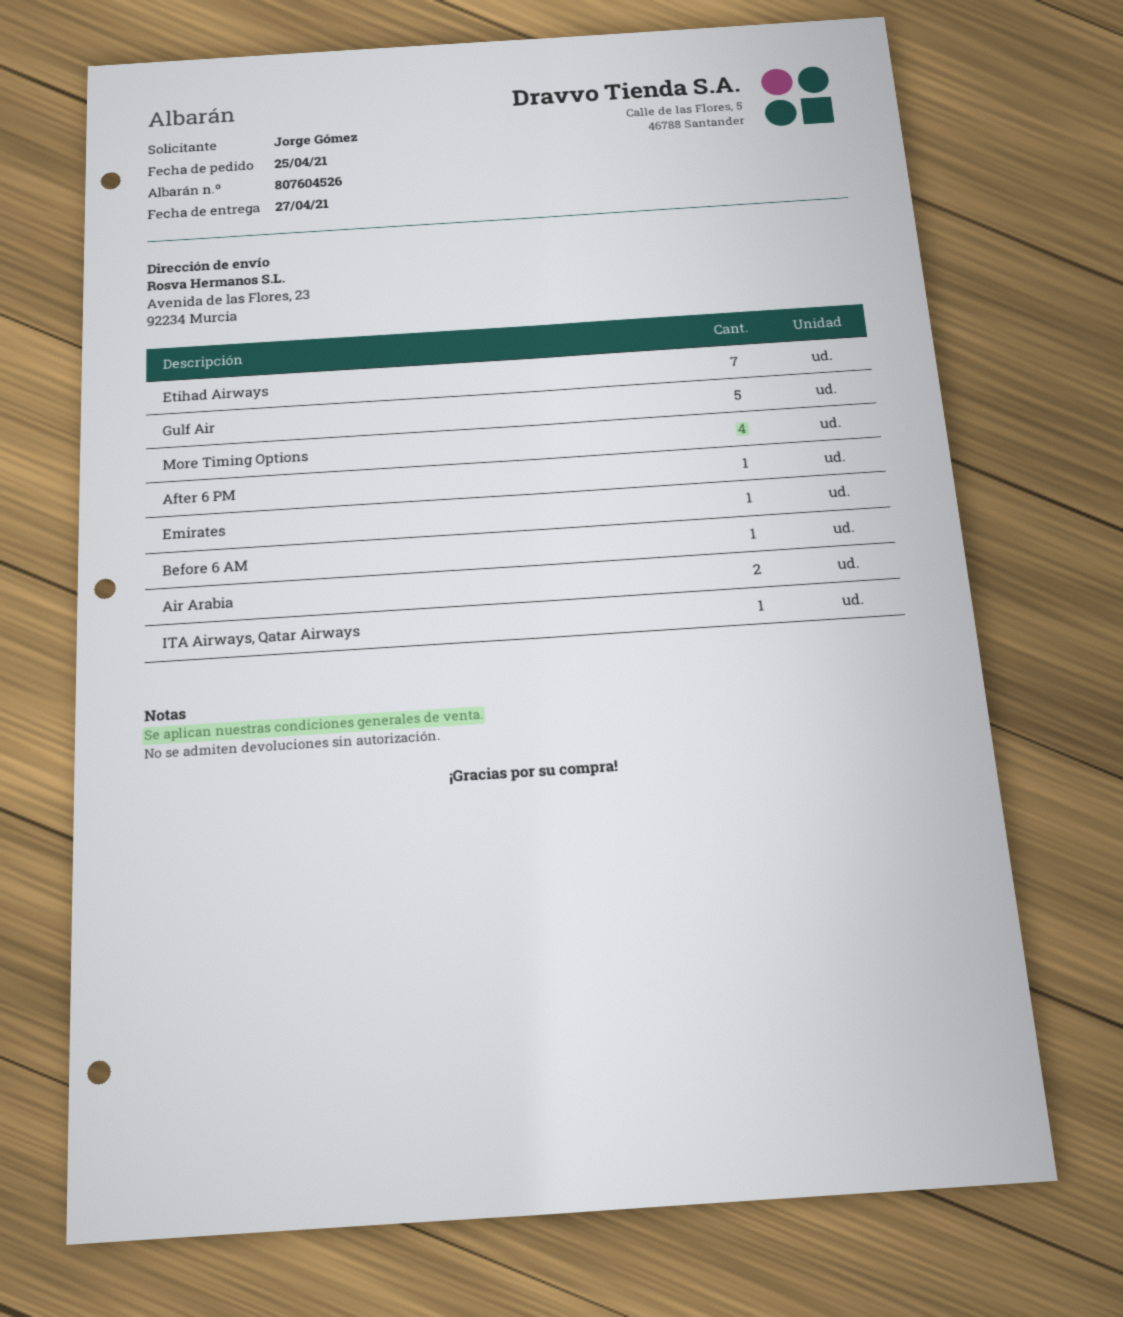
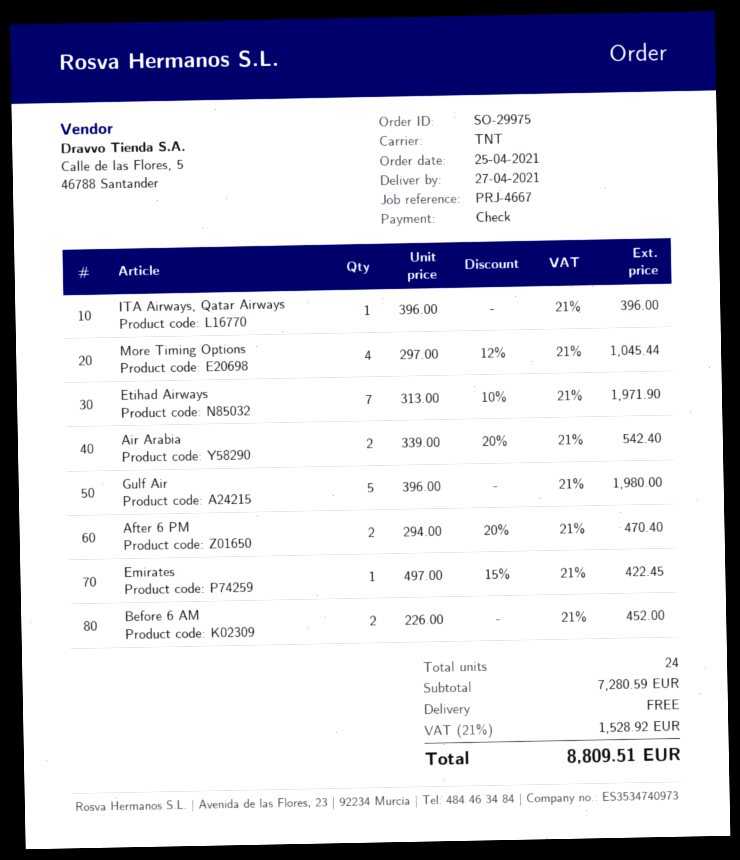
After 6 PM: 1 -> 2
Before 6 AM: 1 -> 2

